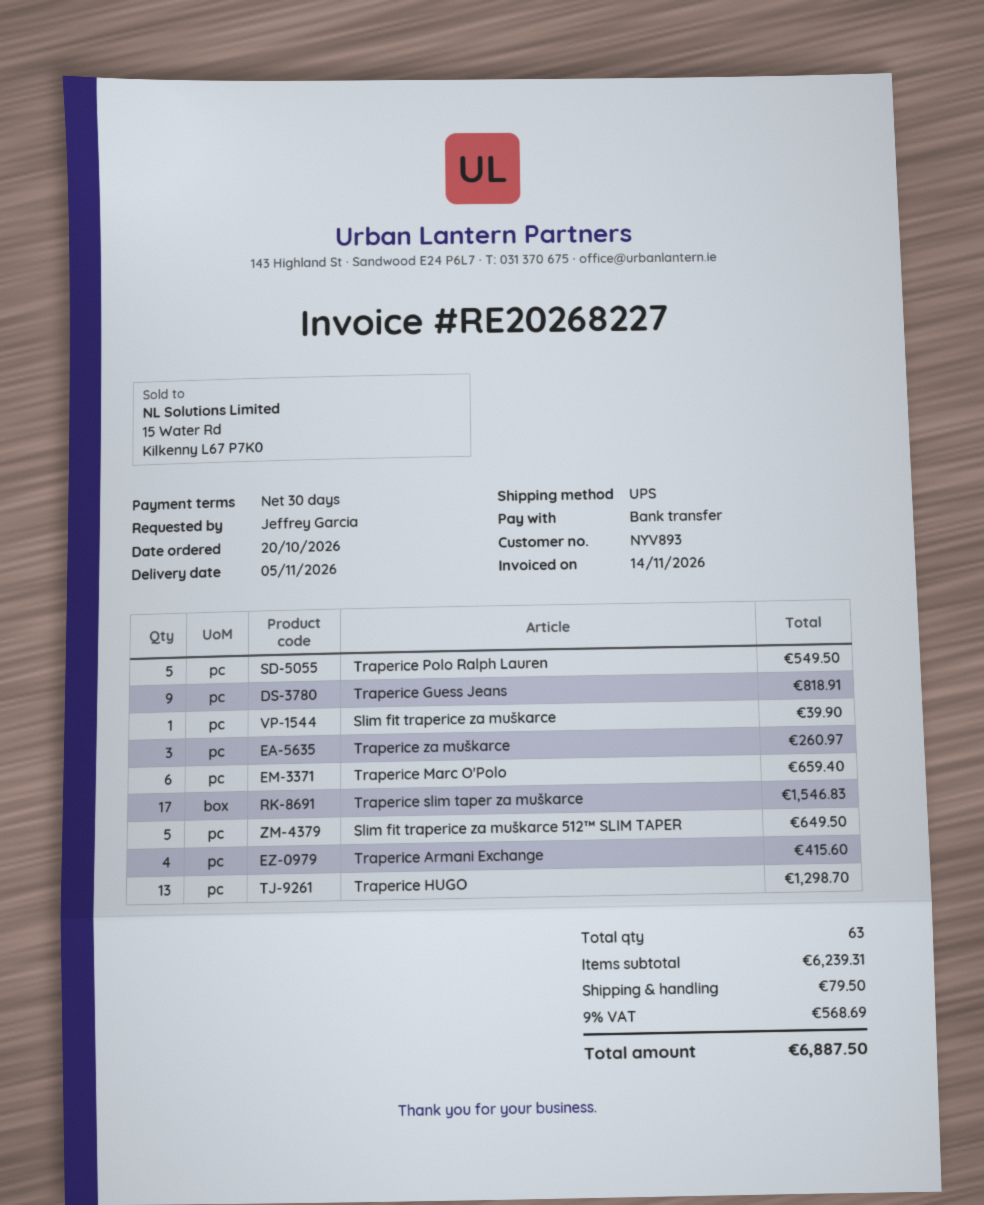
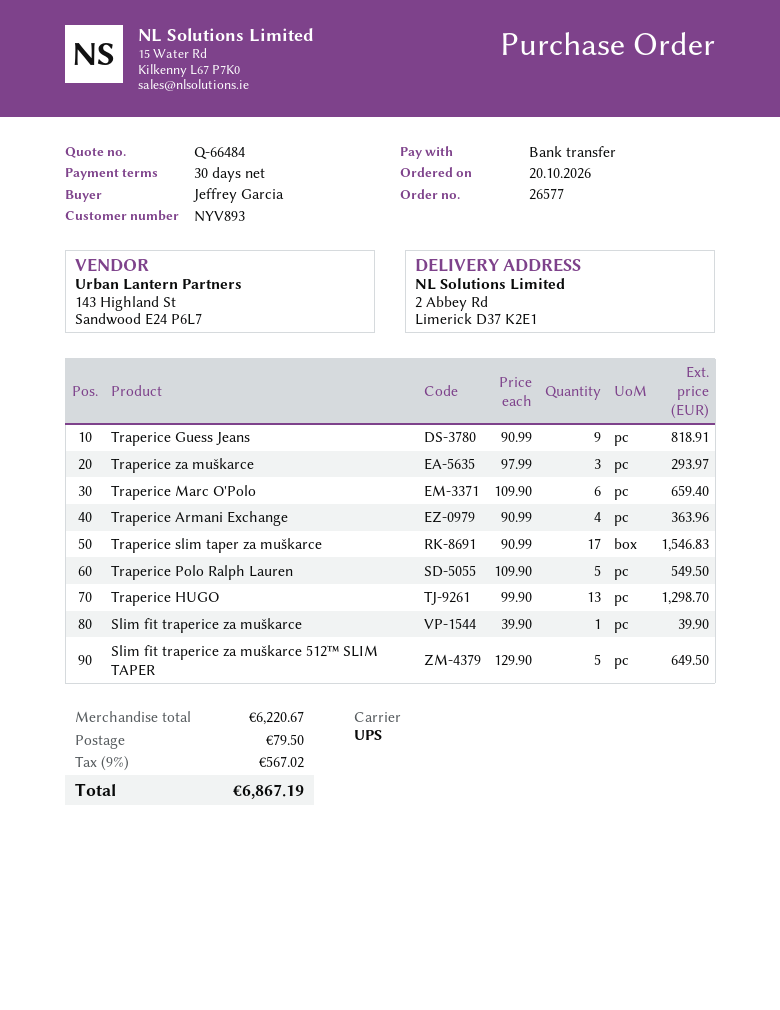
Traperice za muškarce: 3 for 260.97 -> 3 for 293.97
Traperice Armani Exchange: 4 for 415.60 -> 4 for 363.96
subtotal: 6239.31 -> 6220.67
tax: 9% = 568.69 -> 9% = 567.02
total: 6887.50 -> 6867.19

